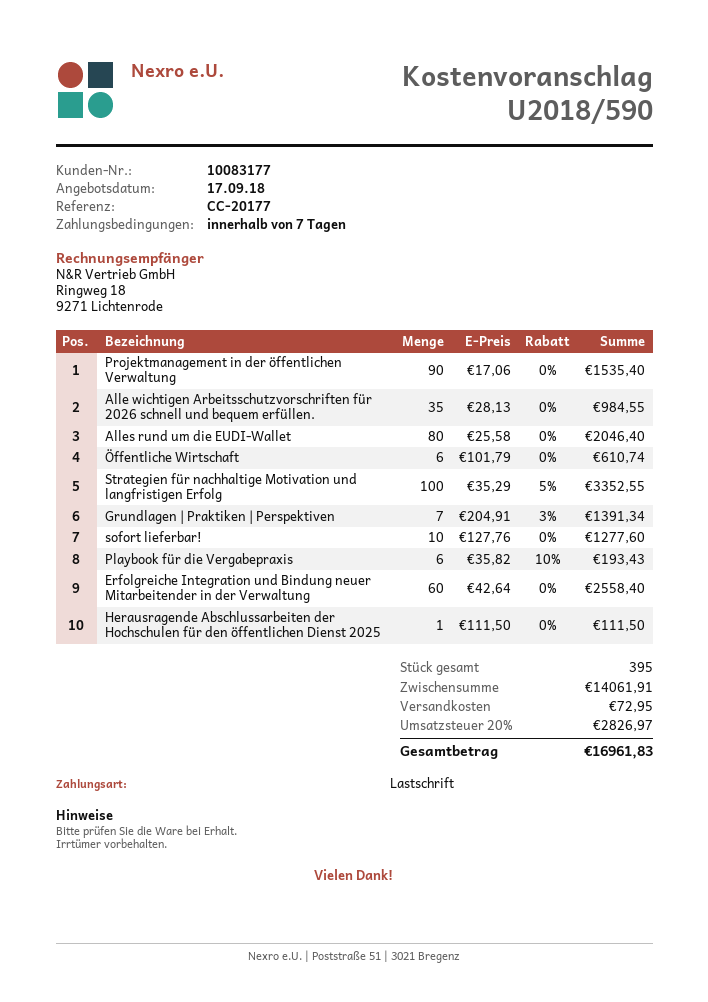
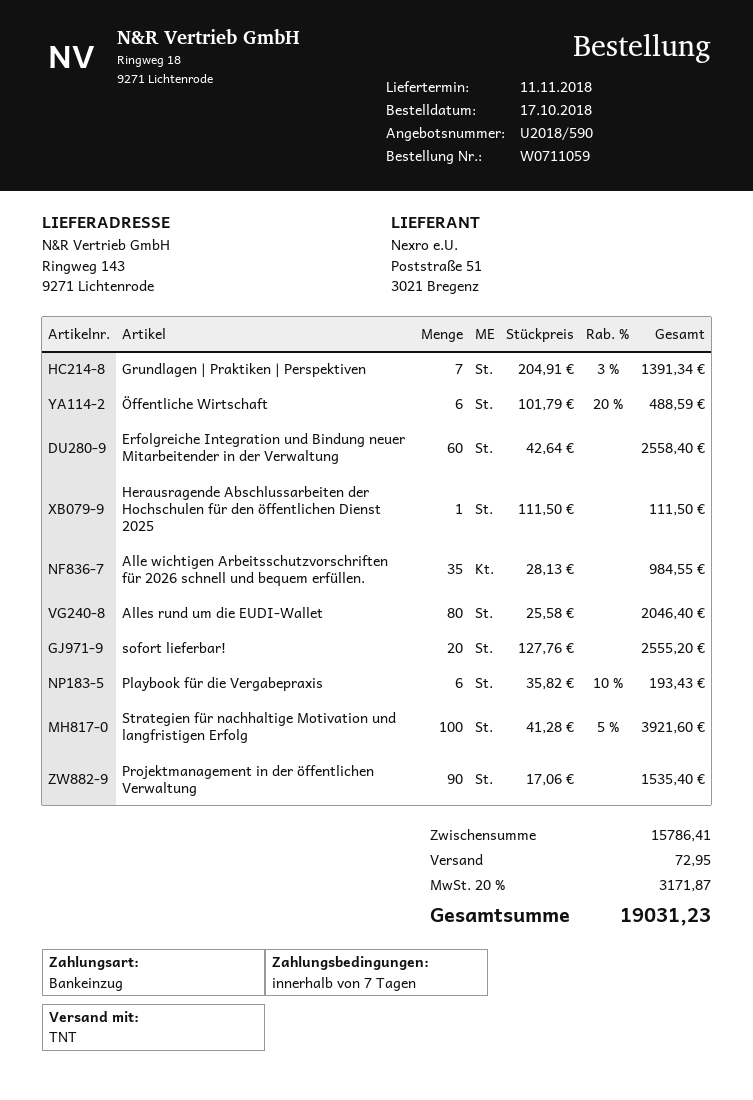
Öffentliche Wirtschaft: 6 x 101.79 = 610.74 -> 6 x 101.79 - 20% = 488.59
Strategien für nachhaltige Motivation und langfristigen Erfolg: 100 x 35.29 - 5% = 3352.55 -> 100 x 41.28 - 5% = 3921.60
sofort lieferbar!: 10 x 127.76 = 1277.60 -> 20 x 127.76 = 2555.20
subtotal: 14061.91 -> 15786.41
tax: 20% = 2826.97 -> 20% = 3171.87
total: 16961.83 -> 19031.23

